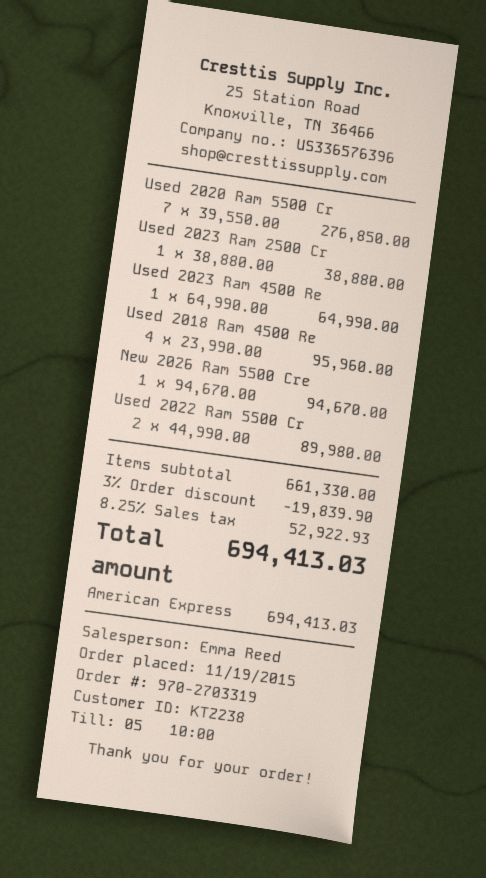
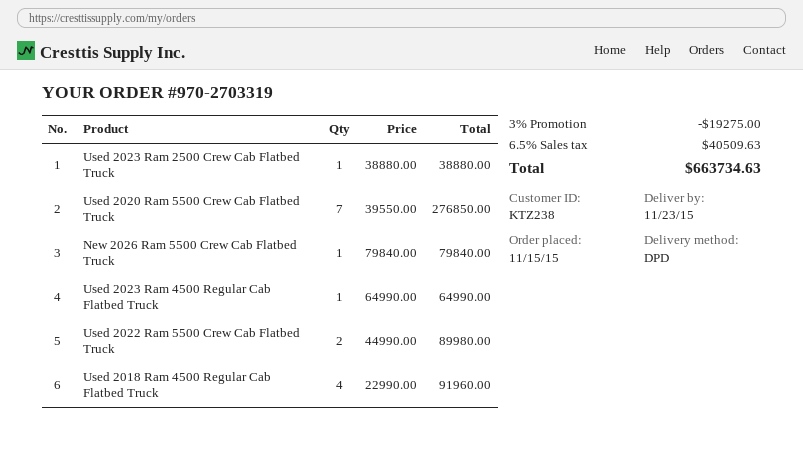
order date: 2015-11-19 -> 2015-11-15
Used 2018 Ram 4500 Re: 4 x 23990.00 = 95960.00 -> 4 x 22990.00 = 91960.00
New 2026 Ram 5500 Cre: 1 x 94670.00 = 94670.00 -> 1 x 79840.00 = 79840.00
discount: 3% = 19839.90 -> 3% = 19275.00
tax: 8.25% = 52922.93 -> 6.5% = 40509.63
total: 694413.03 -> 663734.63

